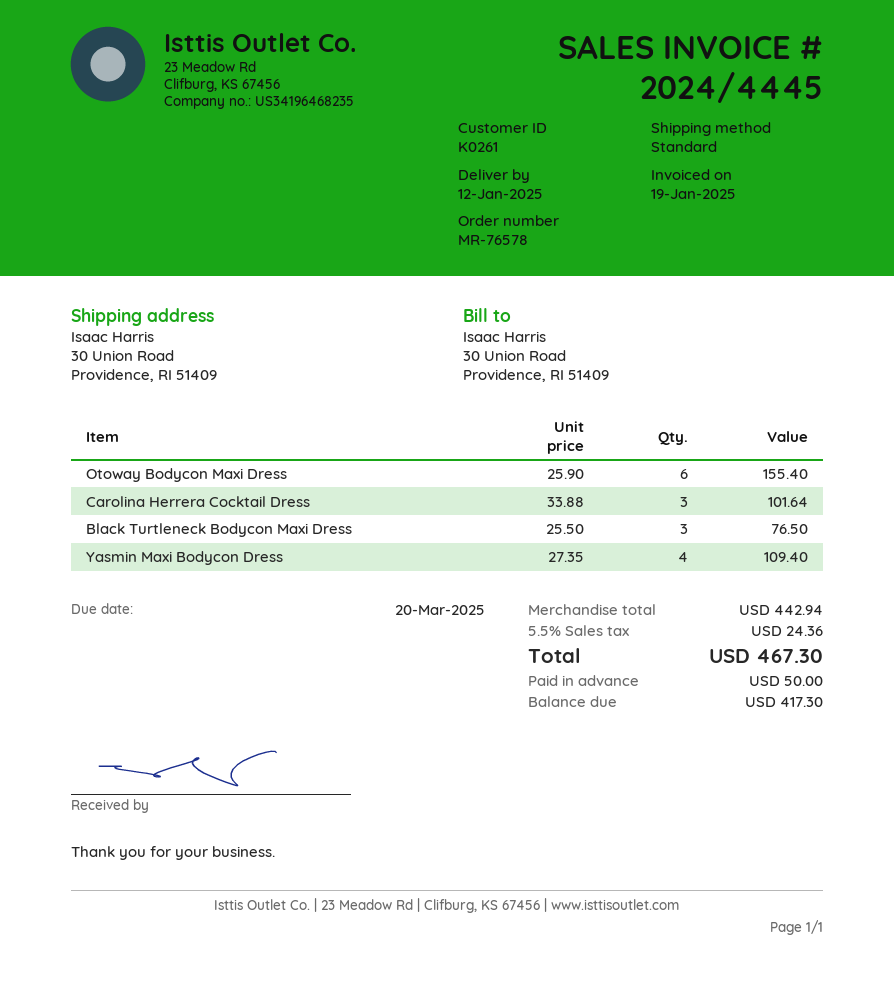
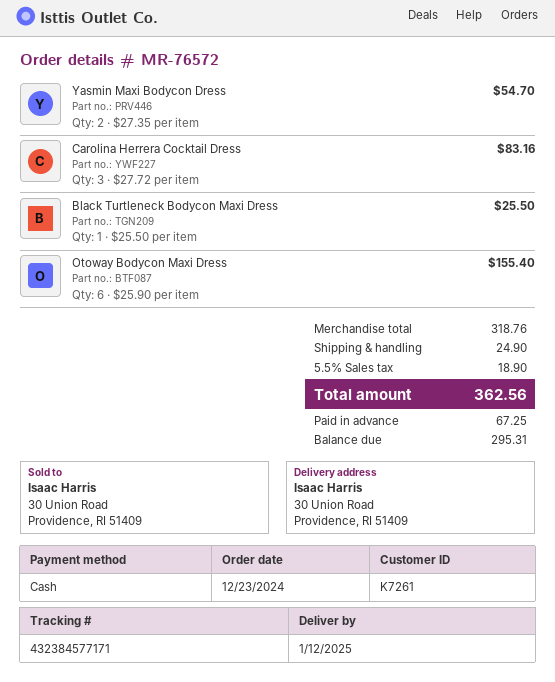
order number: MR-76578 -> MR-76572
customer number: K0261 -> K7261
Carolina Herrera Cocktail Dress: 3 x 33.88 = 101.64 -> 3 x 27.72 = 83.16
Black Turtleneck Bodycon Maxi Dress: 3 x 25.50 = 76.50 -> 1 x 25.50 = 25.50
Yasmin Maxi Bodycon Dress: 4 x 27.35 = 109.40 -> 2 x 27.35 = 54.70
subtotal: 442.94 -> 318.76
shipping: none -> 24.90
tax: 5.5% = 24.36 -> 5.5% = 18.90
total: 467.30 -> 362.56
deposit: 50.00 -> 67.25
balance: 417.30 -> 295.31

